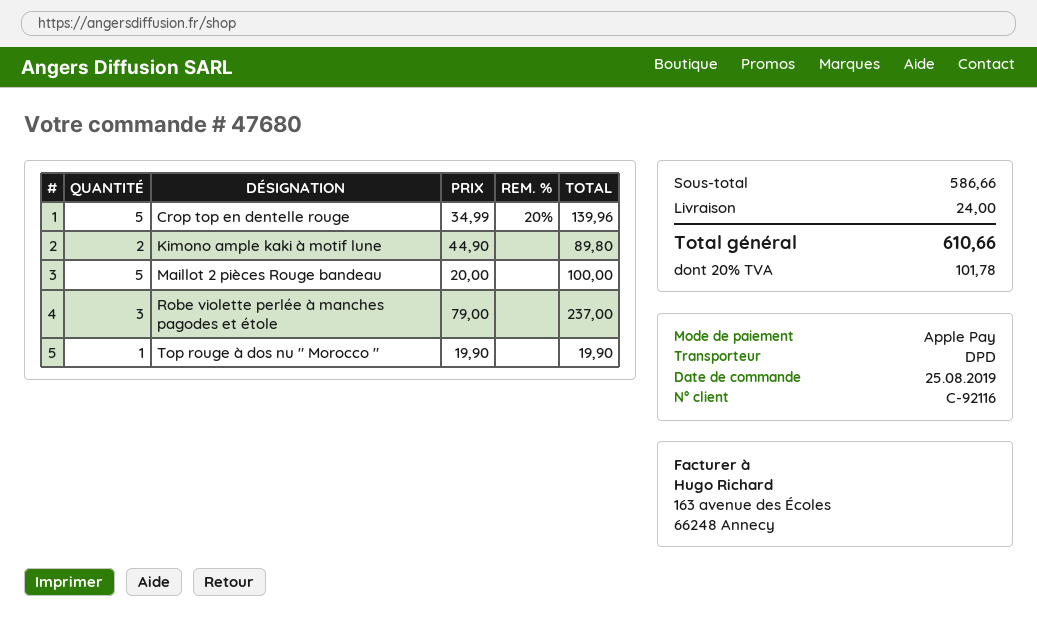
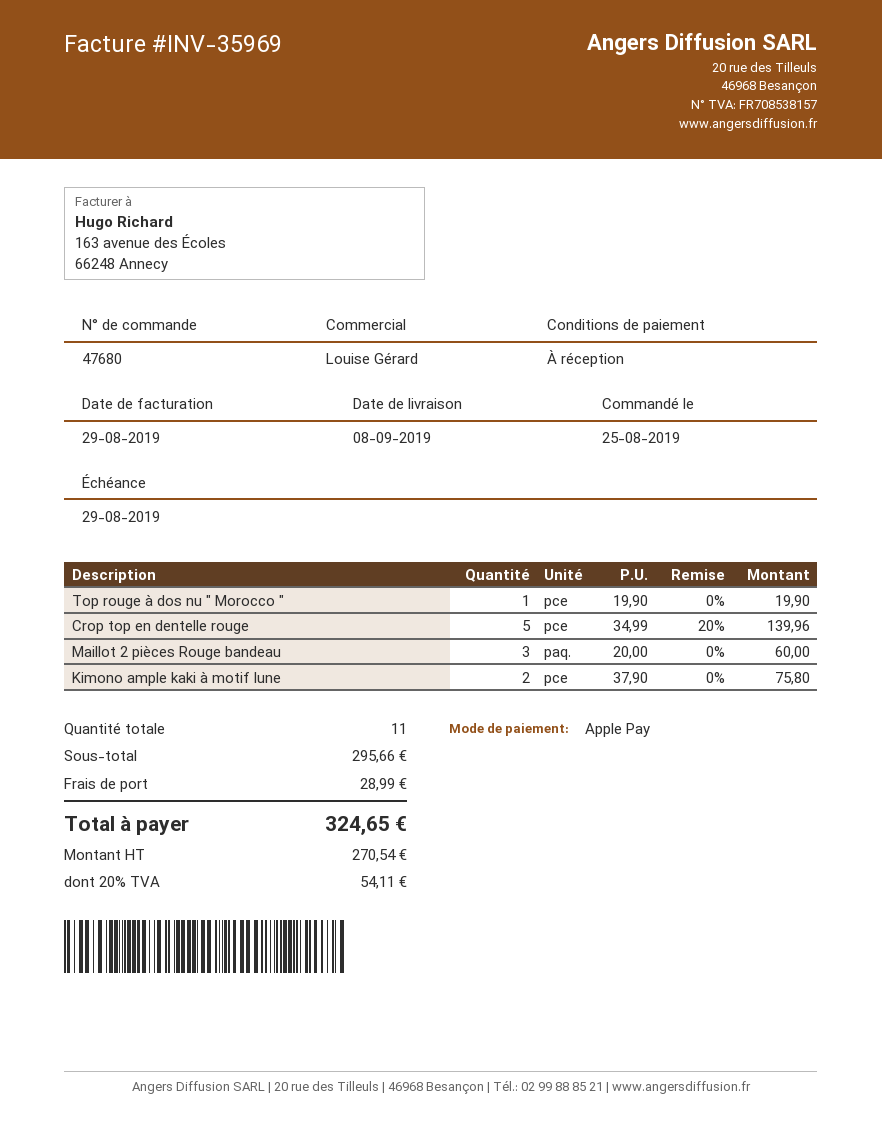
Kimono ample kaki à motif lune: 2 x 44.90 = 89.80 -> 2 x 37.90 = 75.80
Maillot 2 pièces Rouge bandeau: 5 x 20.00 = 100.00 -> 3 x 20.00 = 60.00
Robe violette perlée à manches pagodes et étole: 3 x 79.00 = 237.00 -> none
subtotal: 586.66 -> 295.66
shipping: 24.00 -> 28.99
tax: 20% = 101.78 -> 20% = 54.11
total: 610.66 -> 324.65

